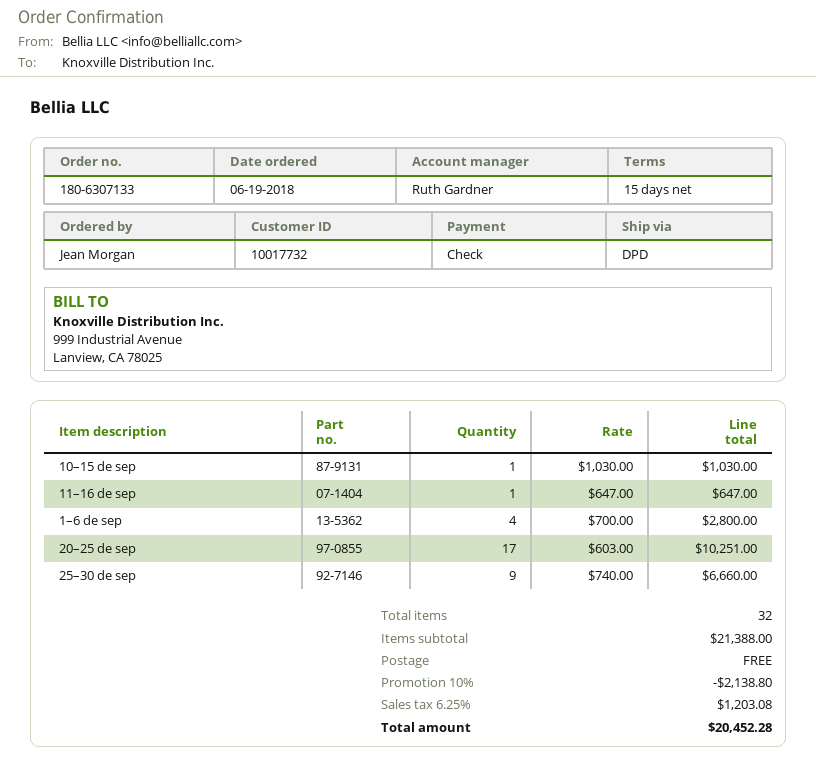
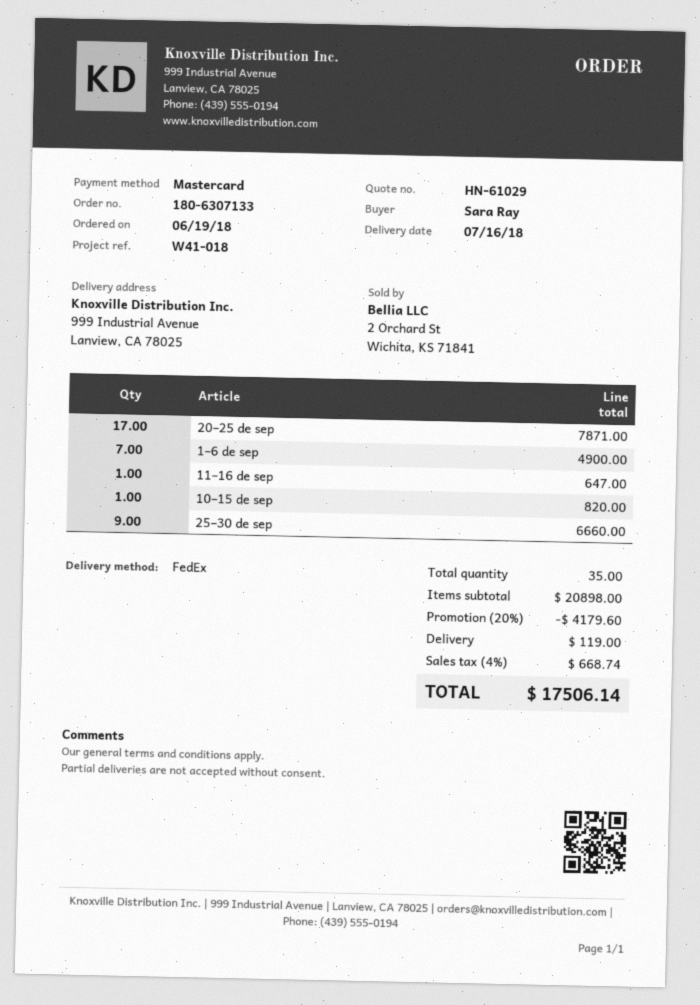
ordered by: Jean Morgan -> Sara Ray
payment method: cheque -> Mastercard
shipping method: DPD -> FedEx
10–15 de sep: 1 for 1030.00 -> 1 for 820.00
1–6 de sep: 4 for 2800.00 -> 7 for 4900.00
20–25 de sep: 17 for 10251.00 -> 17 for 7871.00
total quantity: 32 -> 35
subtotal: 21388.00 -> 20898.00
discount: 10% = 2138.80 -> 20% = 4179.60
shipping: 0.00 -> 119.00
tax: 6.25% = 1203.08 -> 4% = 668.74
total: 20452.28 -> 17506.14

